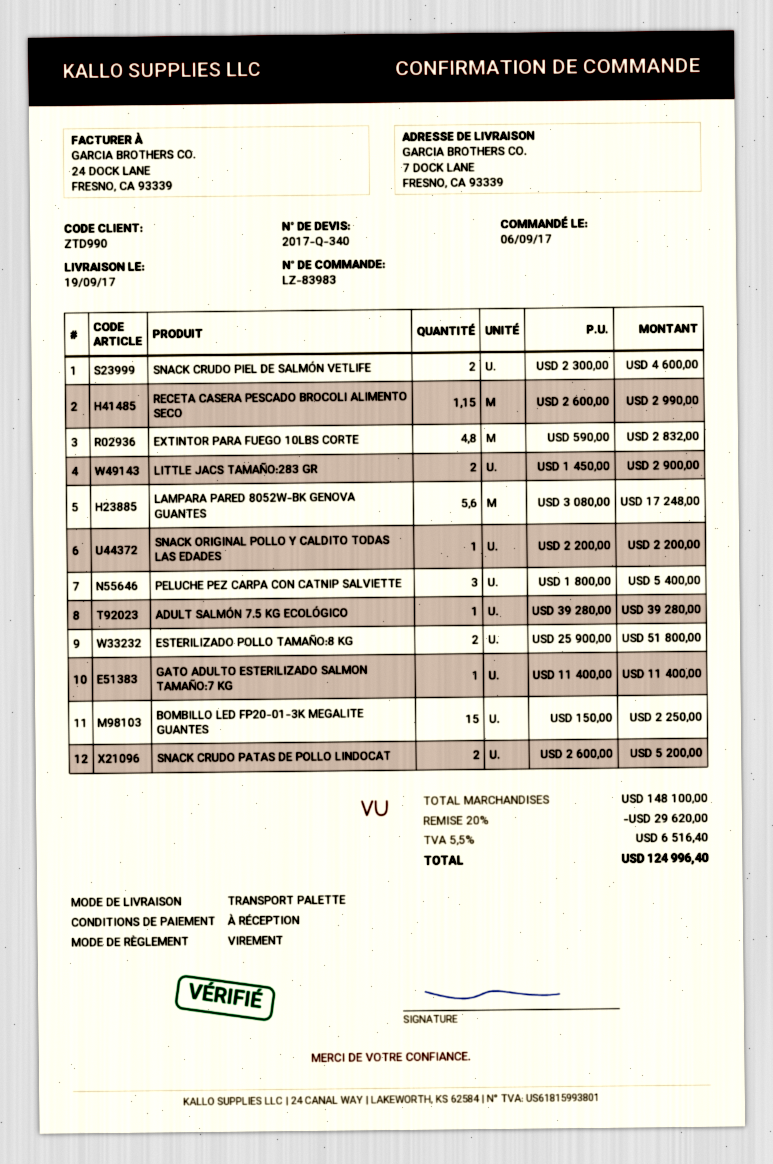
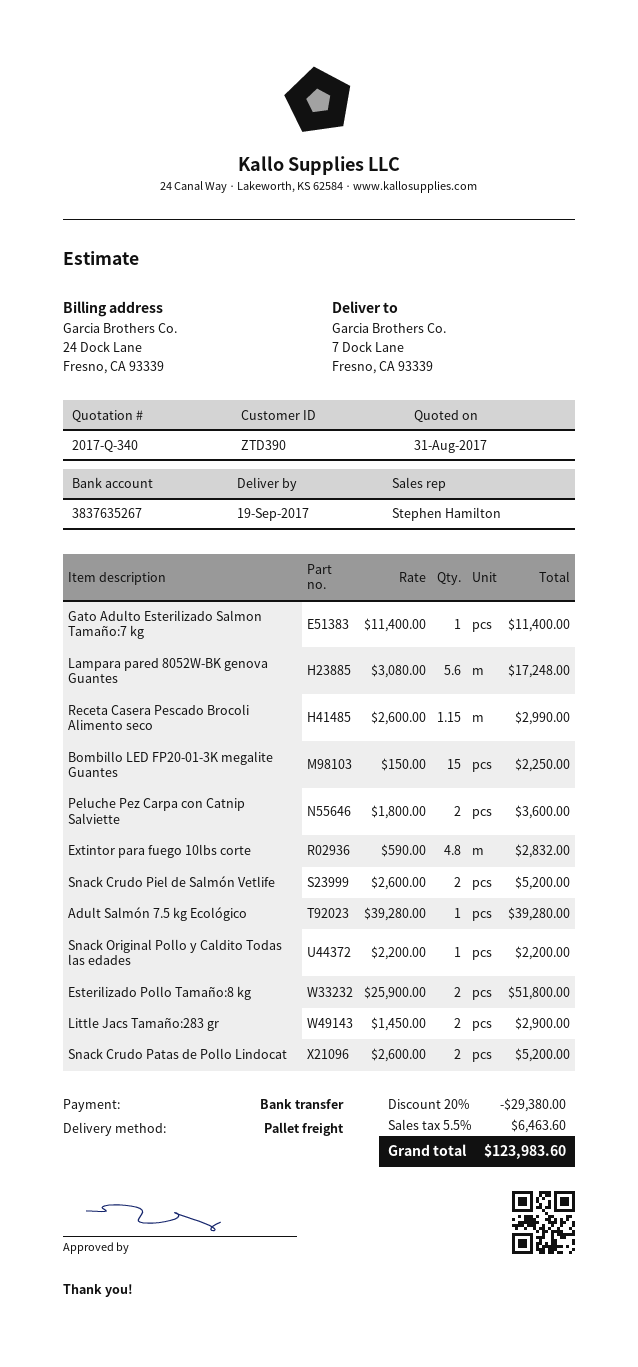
customer number: ZTD990 -> ZTD390
SNACK CRUDO PIEL DE SALMÓN VETLIFE: 2 x 2300.00 = 4600.00 -> 2 x 2600.00 = 5200.00
PELUCHE PEZ CARPA CON CATNIP SALVIETTE: 3 x 1800.00 = 5400.00 -> 2 x 1800.00 = 3600.00
discount: 20% = 29620.00 -> 20% = 29380.00
tax: 5.5% = 6516.40 -> 5.5% = 6463.60
total: 124996.40 -> 123983.60

